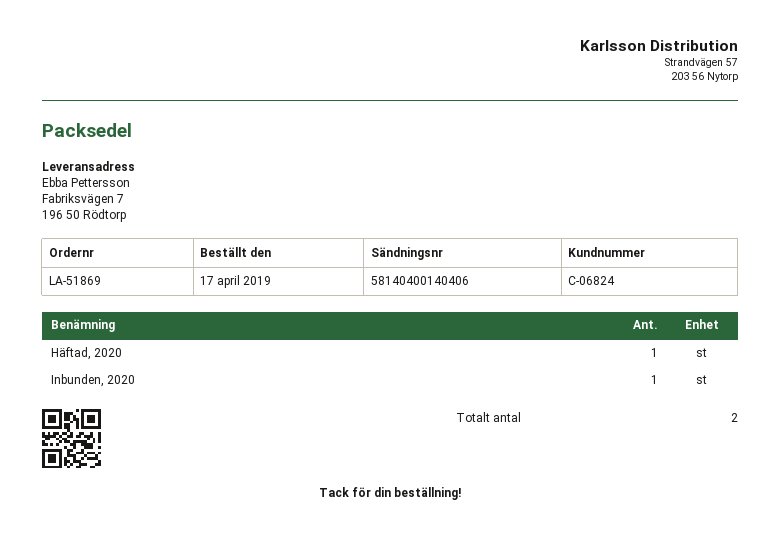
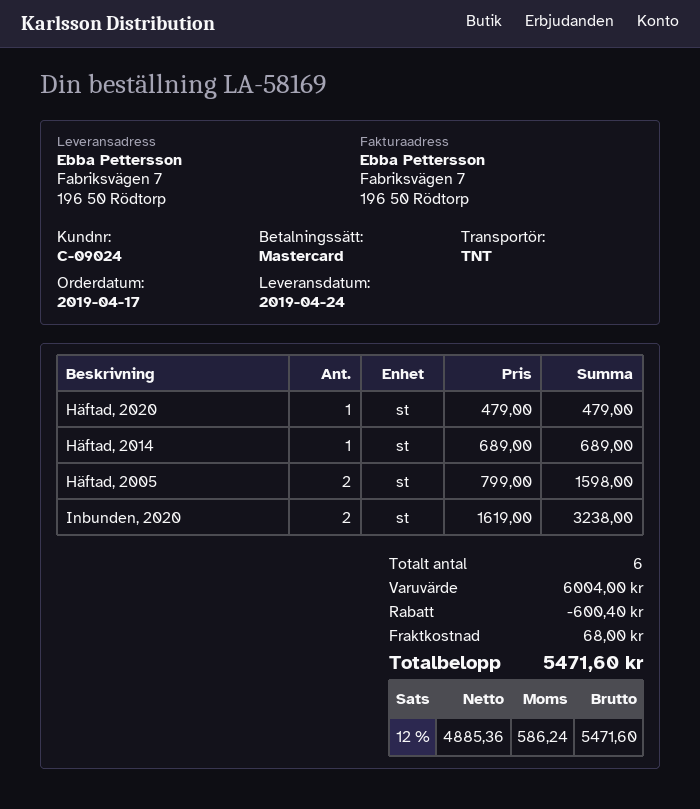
order number: LA-51869 -> LA-58169
customer number: C-06824 -> C-09024
Inbunden, 2020: 1 -> 2
Häftad, 2014: none -> 1
Häftad, 2005: none -> 2
total quantity: 2 -> 6

